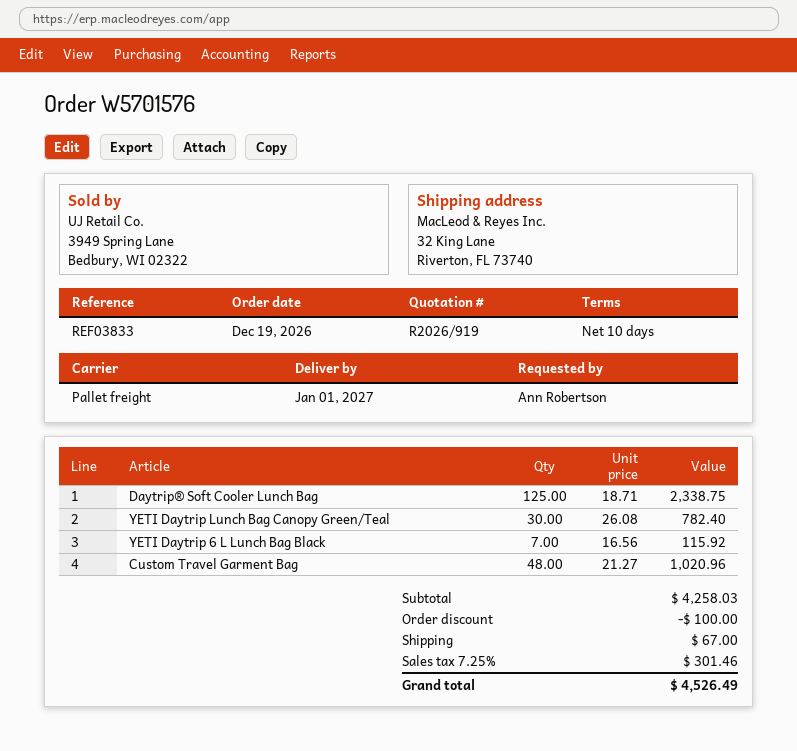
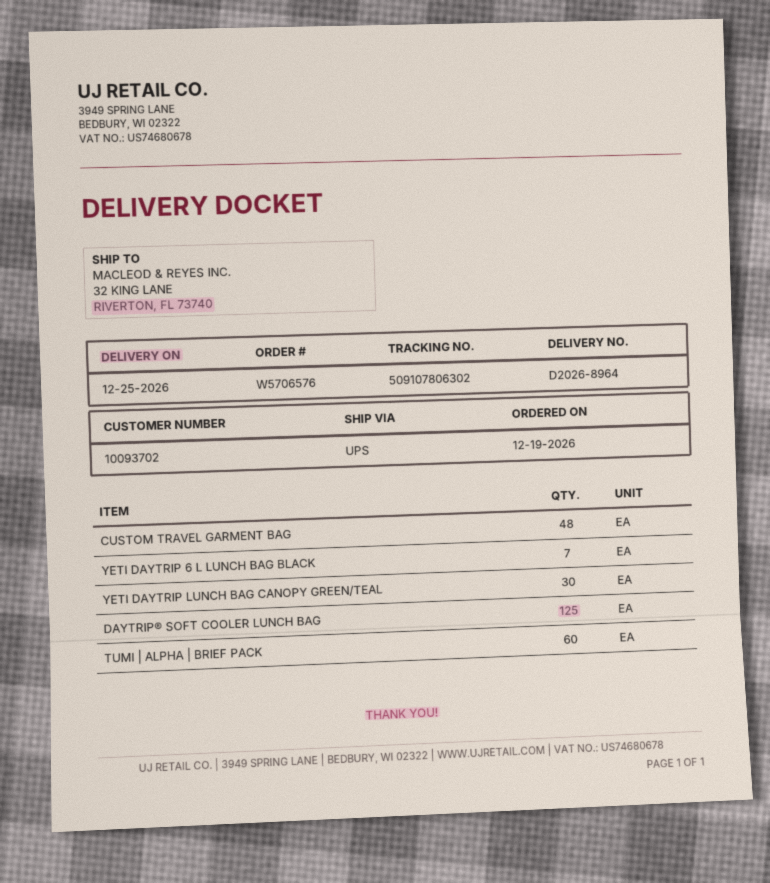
order number: W5701576 -> W5706576
delivery date: 2027-01-01 -> 2026-12-25
shipping method: pallet freight -> UPS
TUMI | ALPHA | BRIEF PACK: none -> 60

